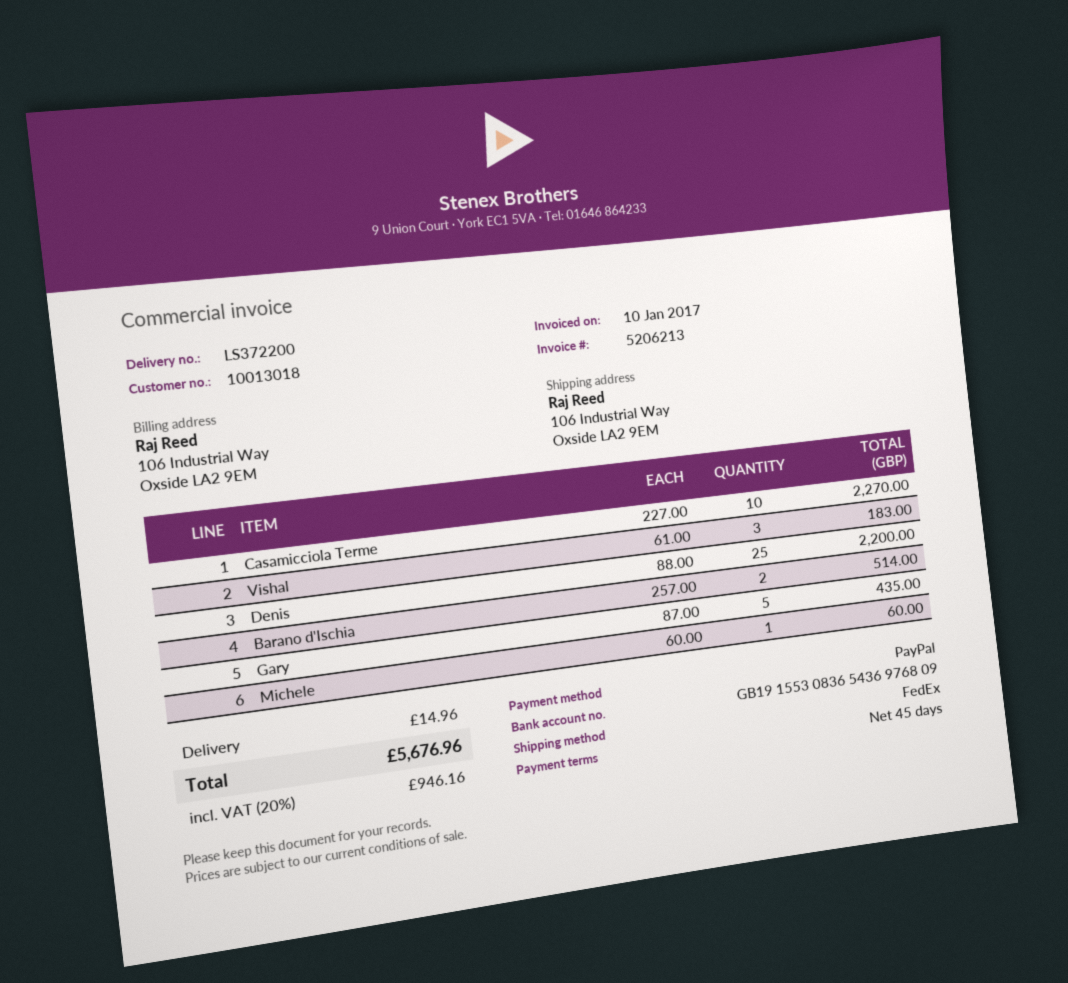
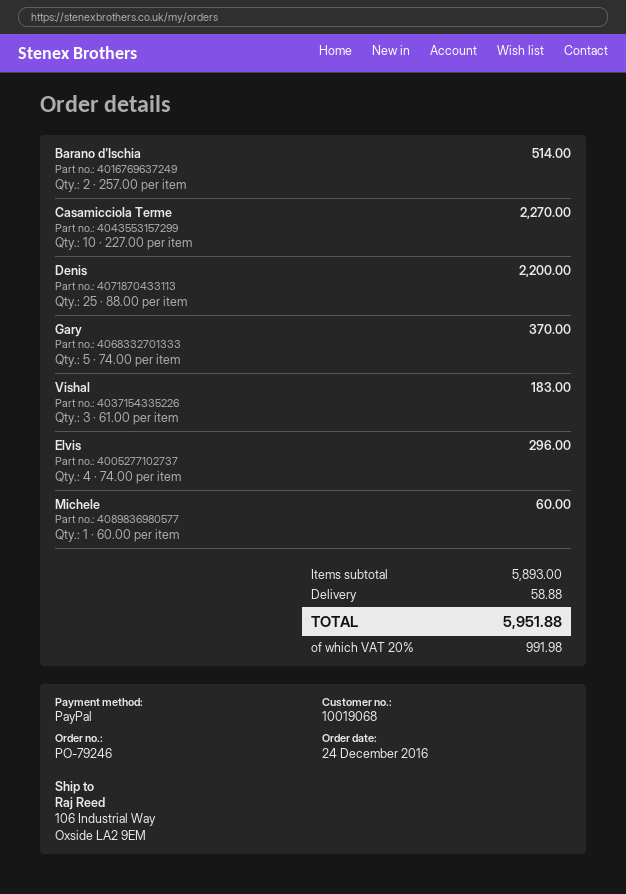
customer number: 10013018 -> 10019068
Gary: 5 x 87.00 = 435.00 -> 5 x 74.00 = 370.00
Elvis: none -> 4 x 74.00 = 296.00
shipping: 14.96 -> 58.88
tax: 20% = 946.16 -> 20% = 991.98
total: 5676.96 -> 5951.88

